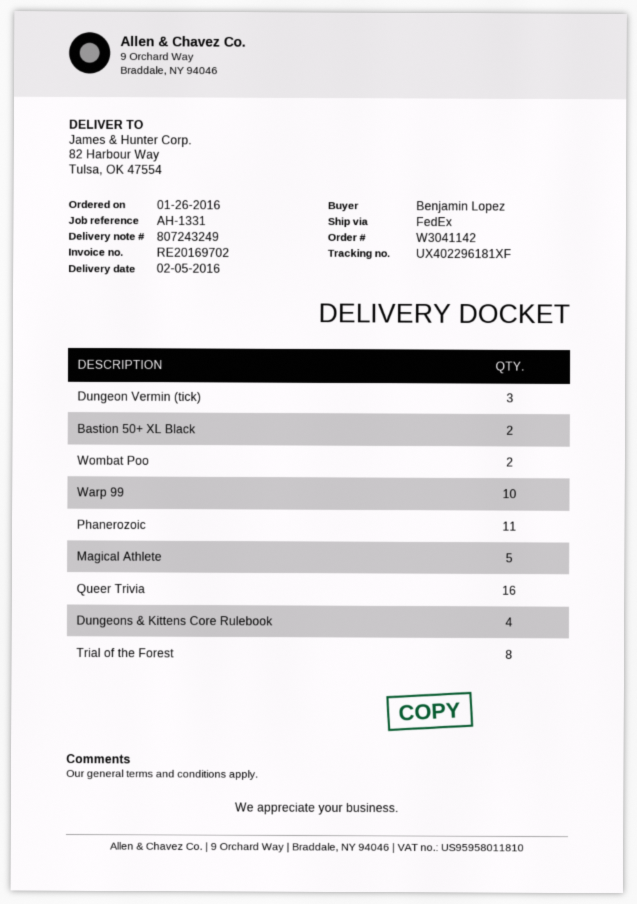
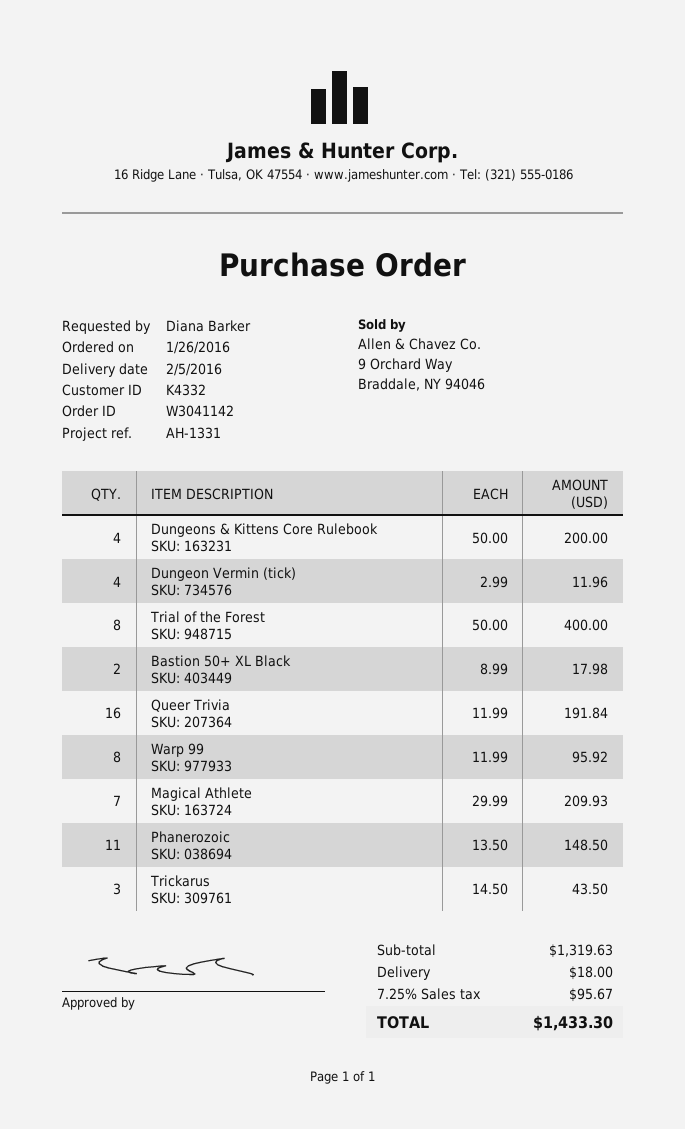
ordered by: Benjamin Lopez -> Diana Barker
Dungeon Vermin (tick): 3 -> 4
Wombat Poo: 2 -> none
Warp 99: 10 -> 8
Magical Athlete: 5 -> 7
Trickarus: none -> 3

